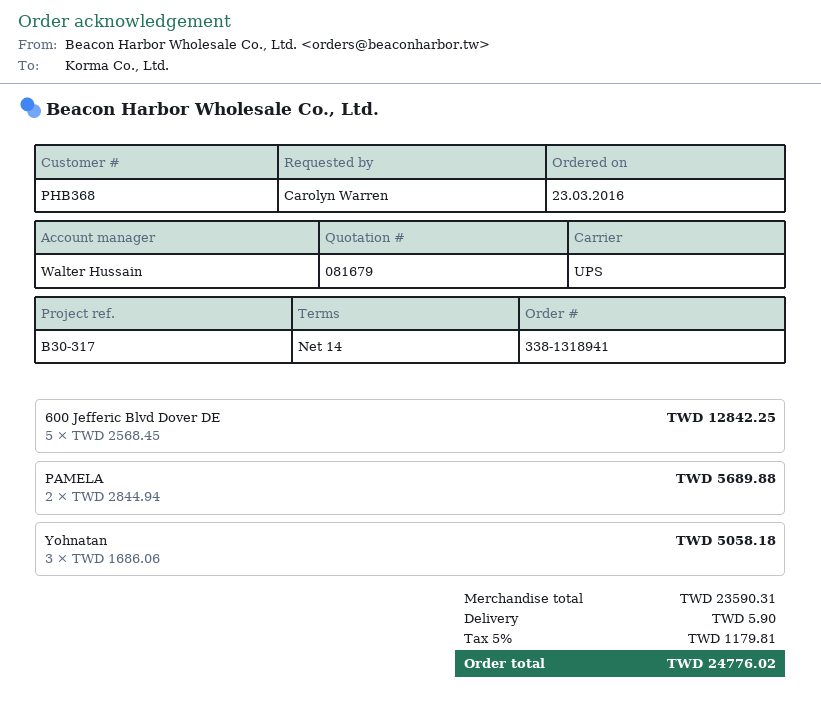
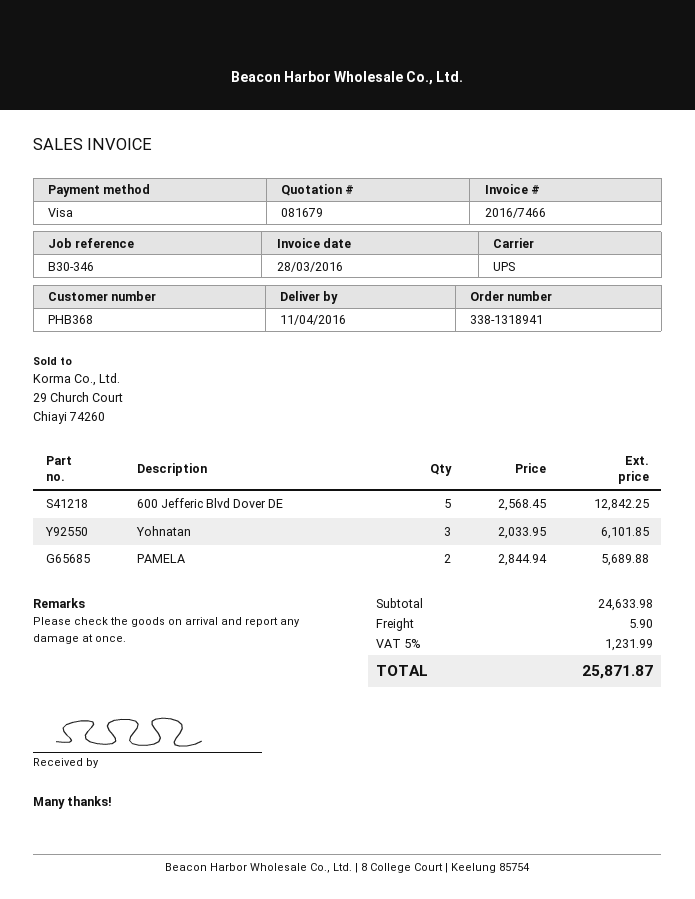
reference: B30-317 -> B30-346
Yohnatan: 3 x 1686.06 = 5058.18 -> 3 x 2033.95 = 6101.85
subtotal: 23590.31 -> 24633.98
tax: 5% = 1179.81 -> 5% = 1231.99
total: 24776.02 -> 25871.87

